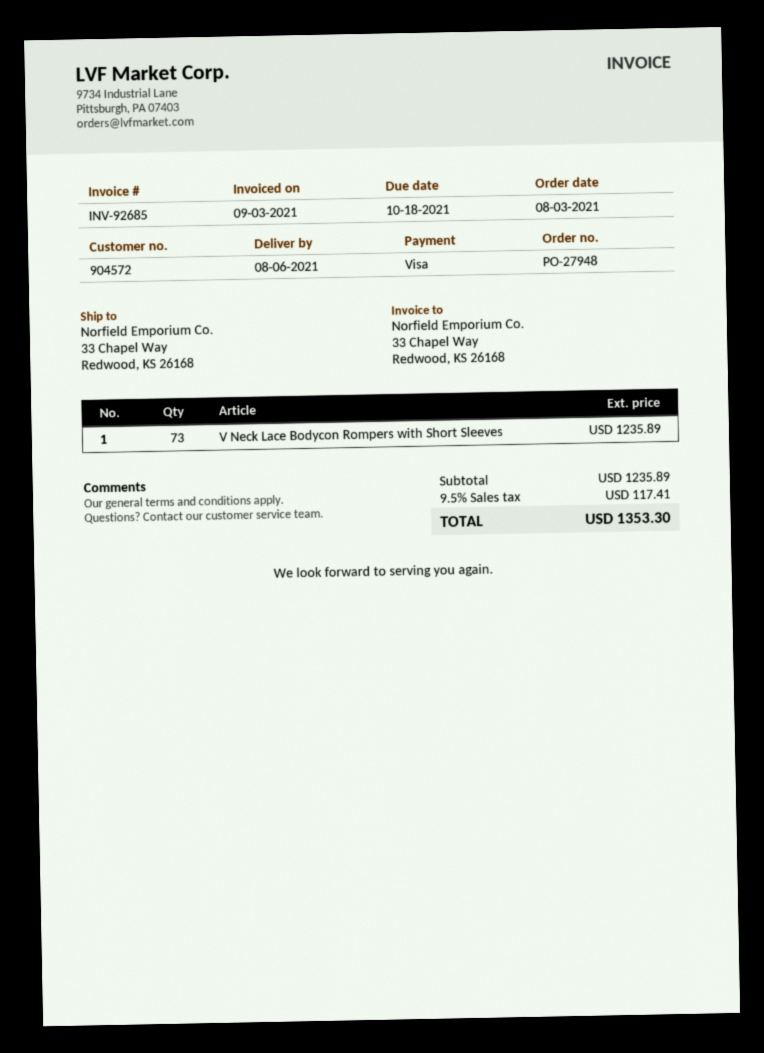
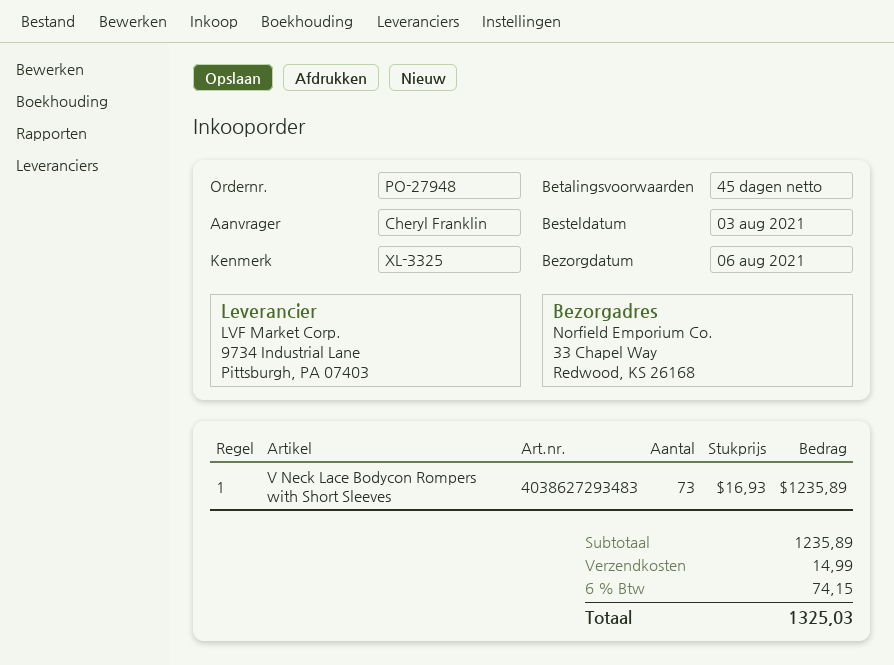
shipping: none -> 14.99
tax: 9.5% = 117.41 -> 6% = 74.15
total: 1353.30 -> 1325.03

